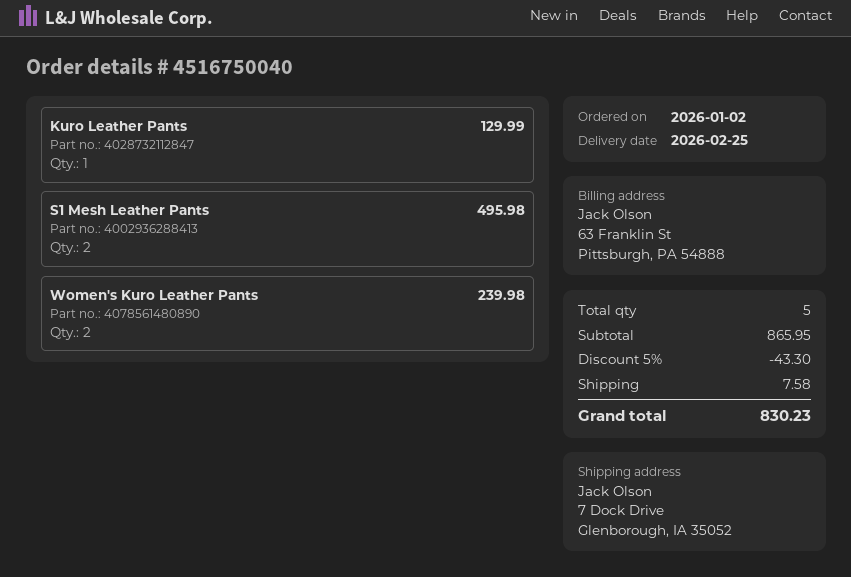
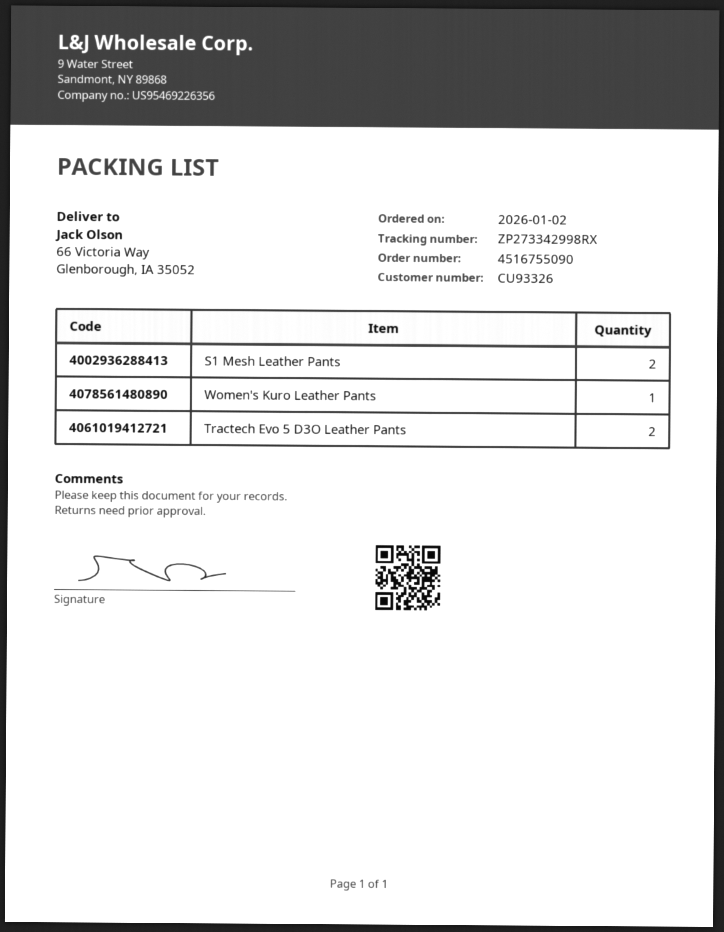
order number: 4516750040 -> 4516755090
ship to: 7 Dock Drive, Glenborough, IA 35052 -> 66 Victoria Way, Glenborough, IA 35052
Kuro Leather Pants: 1 -> none
Women's Kuro Leather Pants: 2 -> 1
Tractech Evo 5 D3O Leather Pants: none -> 2

